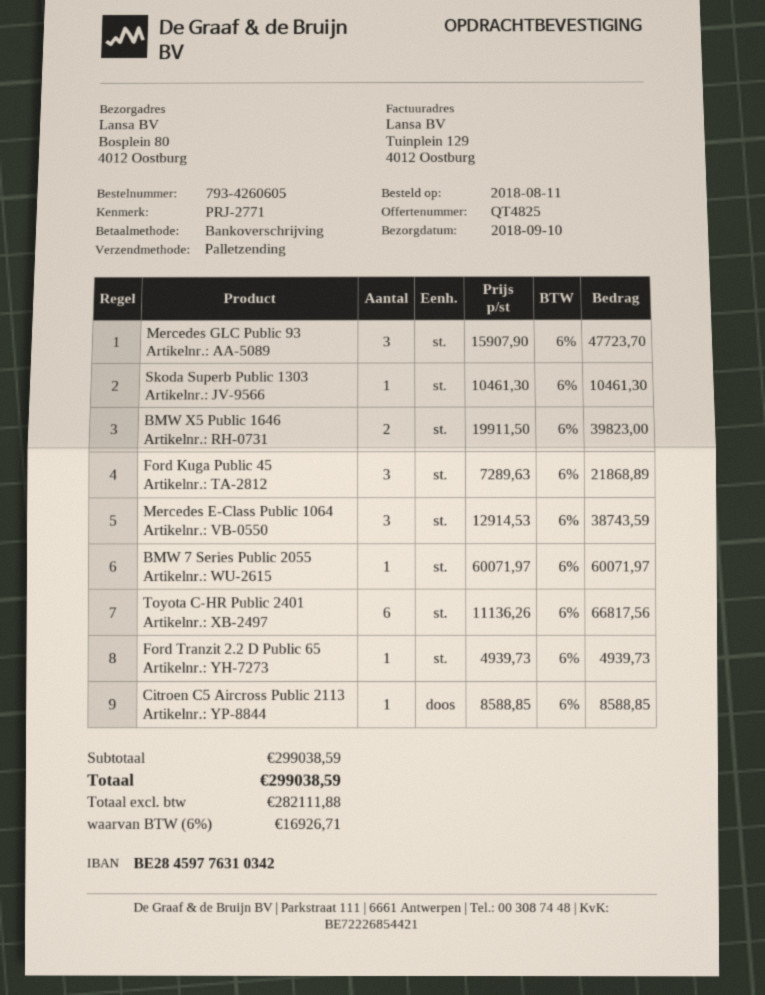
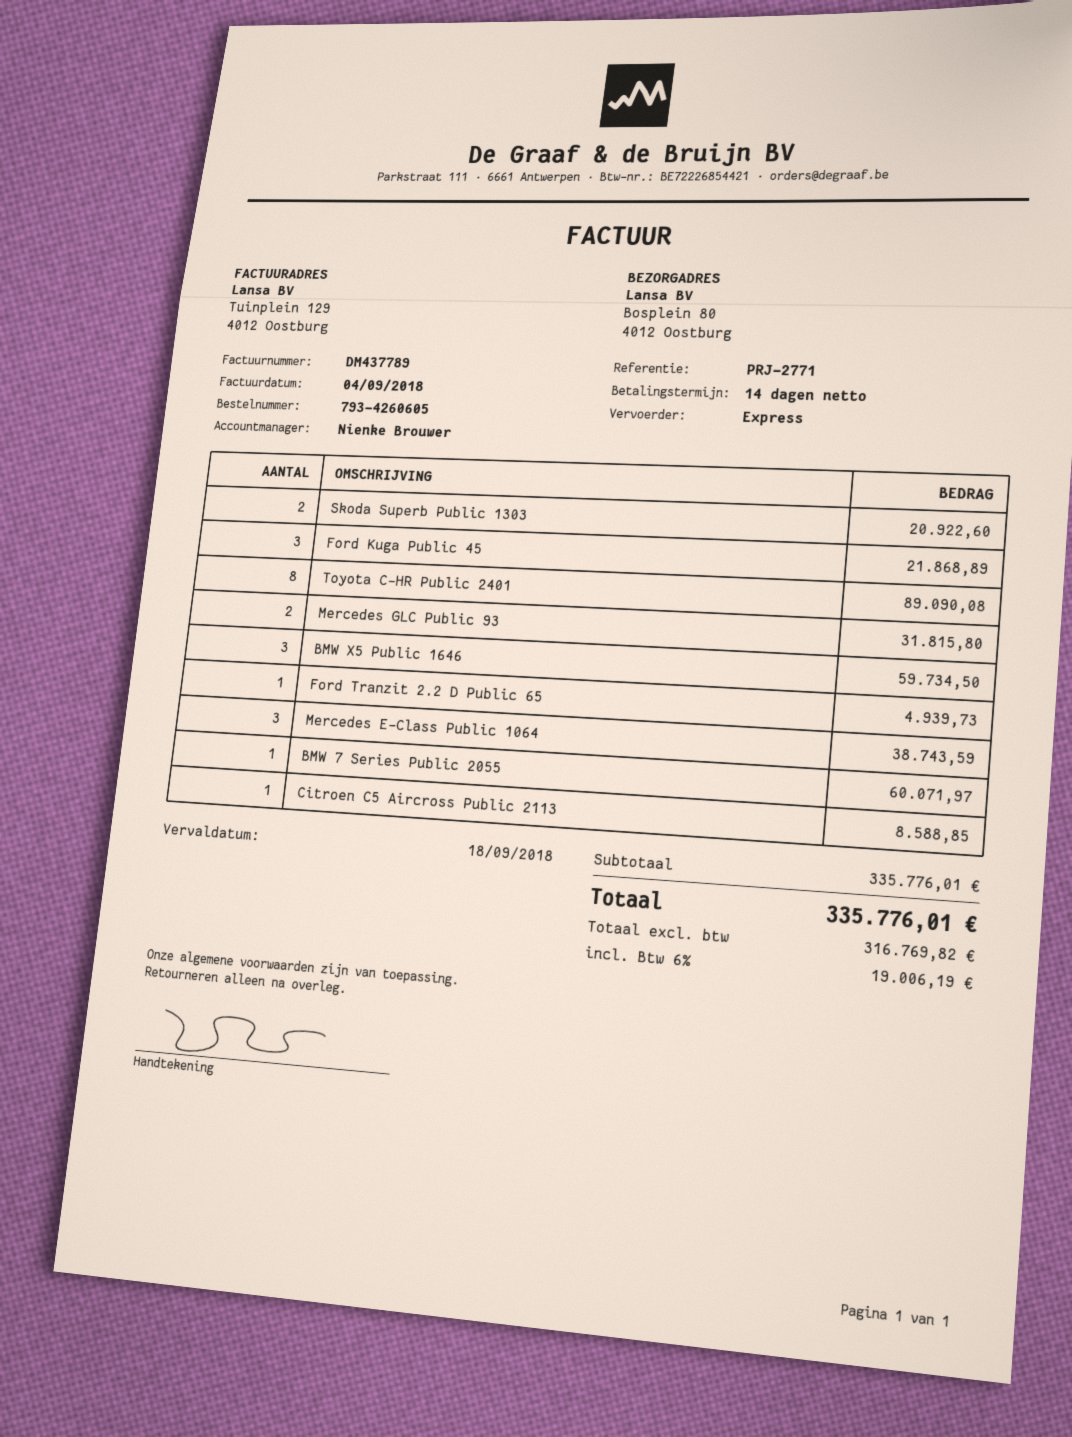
shipping method: pallet freight -> express
Mercedes GLC Public 93: 3 for 47723.70 -> 2 for 31815.80
Skoda Superb Public 1303: 1 for 10461.30 -> 2 for 20922.60
BMW X5 Public 1646: 2 for 39823.00 -> 3 for 59734.50
Toyota C-HR Public 2401: 6 for 66817.56 -> 8 for 89090.08
subtotal: 299038.59 -> 335776.01
net: 282111.88 -> 316769.82
tax: 6% = 16926.71 -> 6% = 19006.19
total: 299038.59 -> 335776.01

